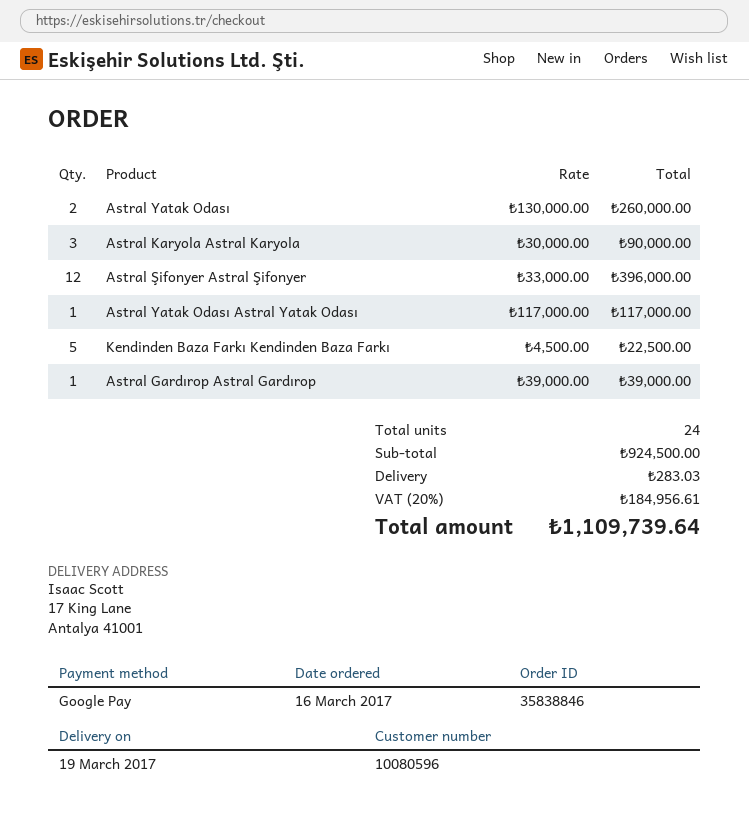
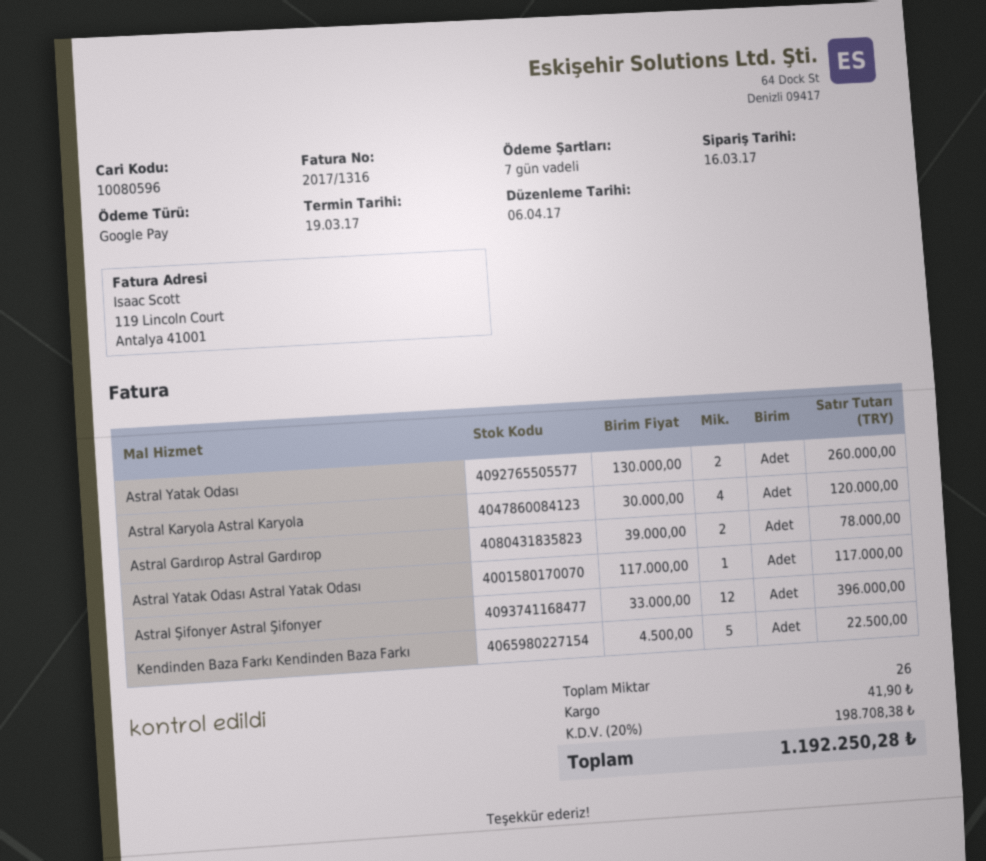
Astral Karyola Astral Karyola: 3 x 30000.00 = 90000.00 -> 4 x 30000.00 = 120000.00
Astral Gardırop Astral Gardırop: 1 x 39000.00 = 39000.00 -> 2 x 39000.00 = 78000.00
total quantity: 24 -> 26
shipping: 283.03 -> 41.90
tax: 20% = 184956.61 -> 20% = 198708.38
total: 1109739.64 -> 1192250.28

